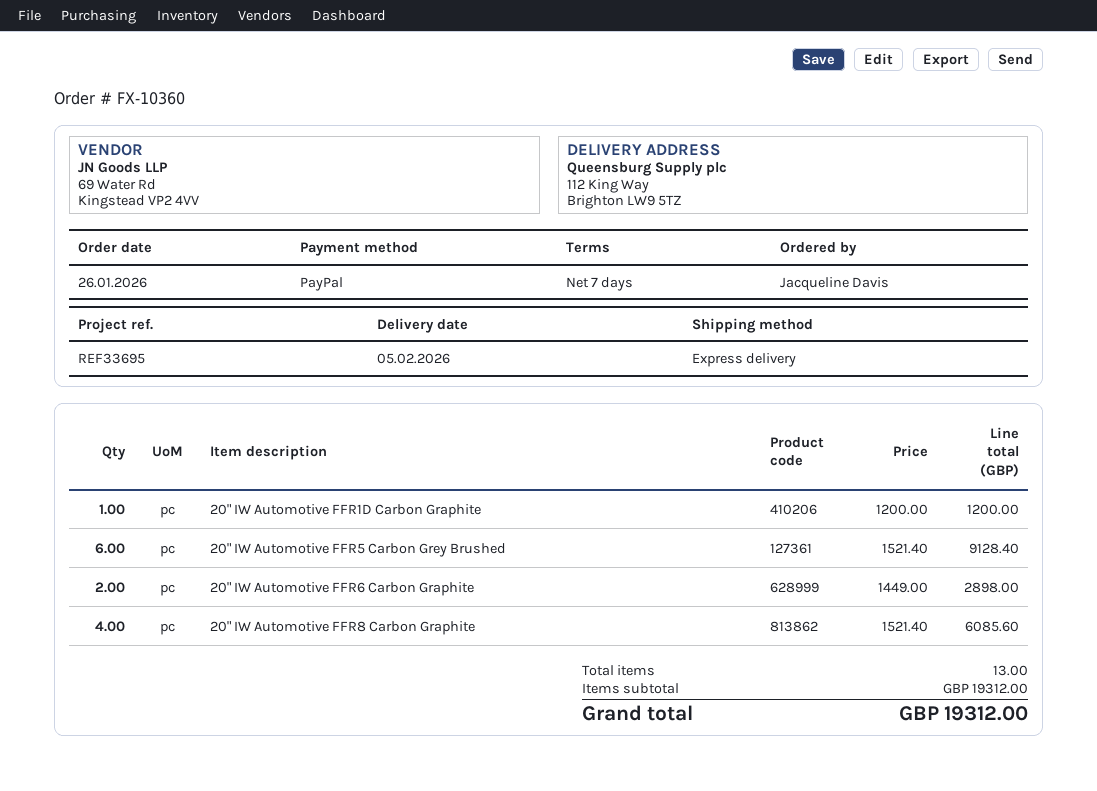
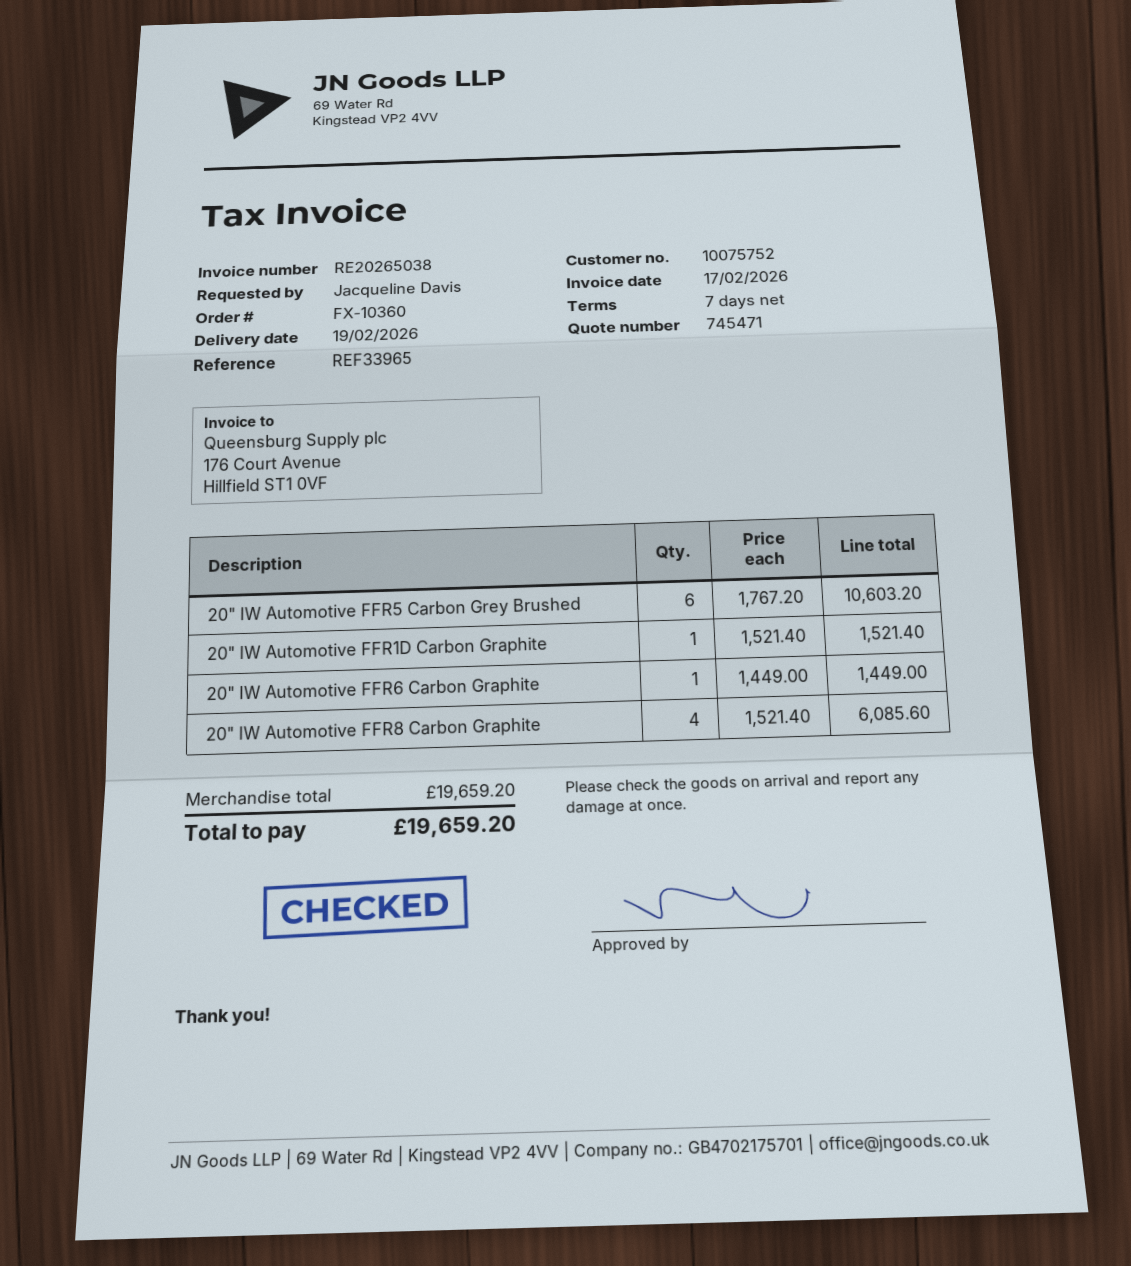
delivery date: 2026-02-05 -> 2026-02-19
reference: REF33695 -> REF33965
20" IW Automotive FFR1D Carbon Graphite: 1 x 1200.00 = 1200.00 -> 1 x 1521.40 = 1521.40
20" IW Automotive FFR5 Carbon Grey Brushed: 6 x 1521.40 = 9128.40 -> 6 x 1767.20 = 10603.20
20" IW Automotive FFR6 Carbon Graphite: 2 x 1449.00 = 2898.00 -> 1 x 1449.00 = 1449.00
subtotal: 19312.00 -> 19659.20
total: 19312.00 -> 19659.20

